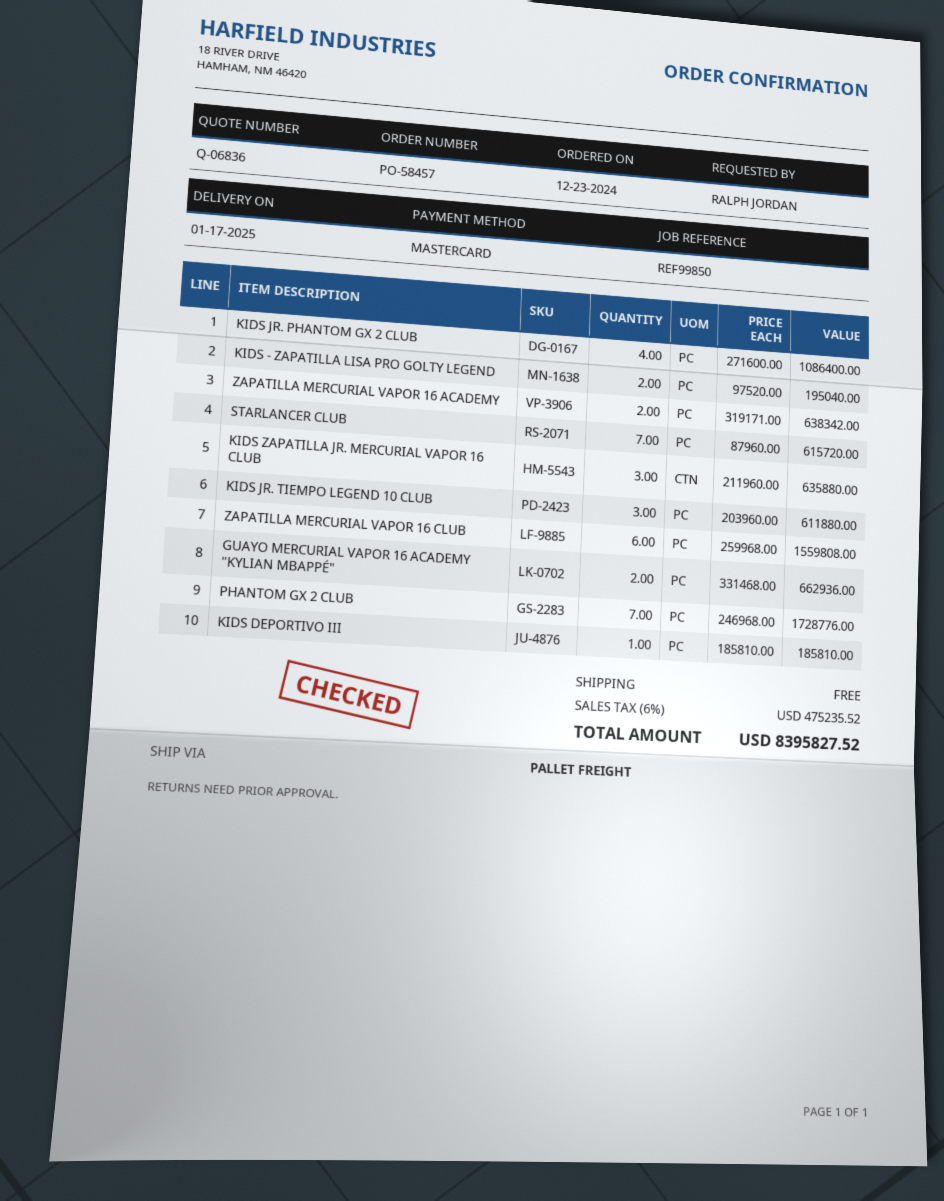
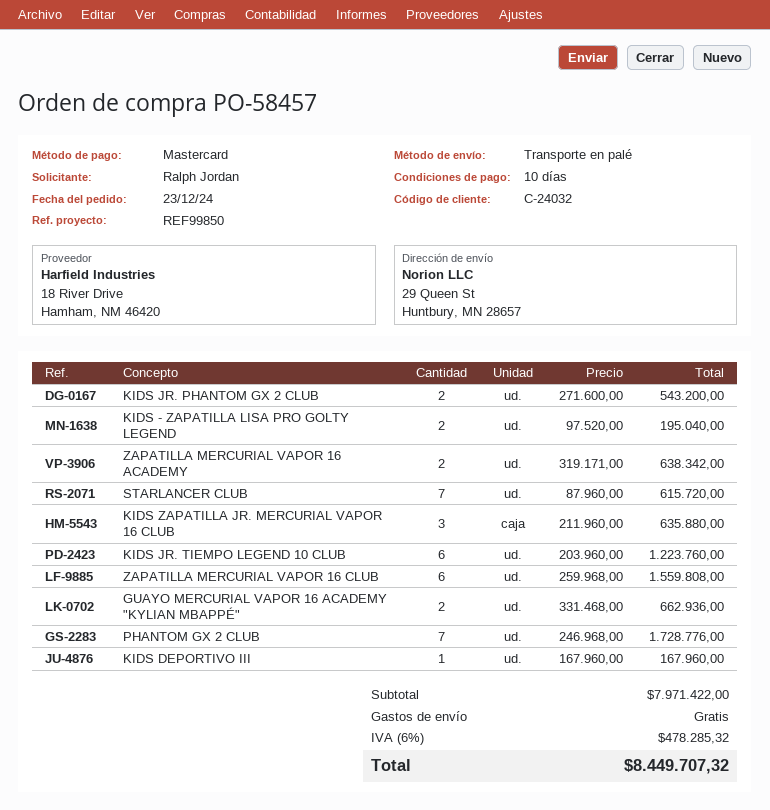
KIDS JR. PHANTOM GX 2 CLUB: 4 x 271600.00 = 1086400.00 -> 2 x 271600.00 = 543200.00
KIDS JR. TIEMPO LEGEND 10 CLUB: 3 x 203960.00 = 611880.00 -> 6 x 203960.00 = 1223760.00
KIDS DEPORTIVO III: 1 x 185810.00 = 185810.00 -> 1 x 167960.00 = 167960.00
tax: 6% = 475235.52 -> 6% = 478285.32
total: 8395827.52 -> 8449707.32

